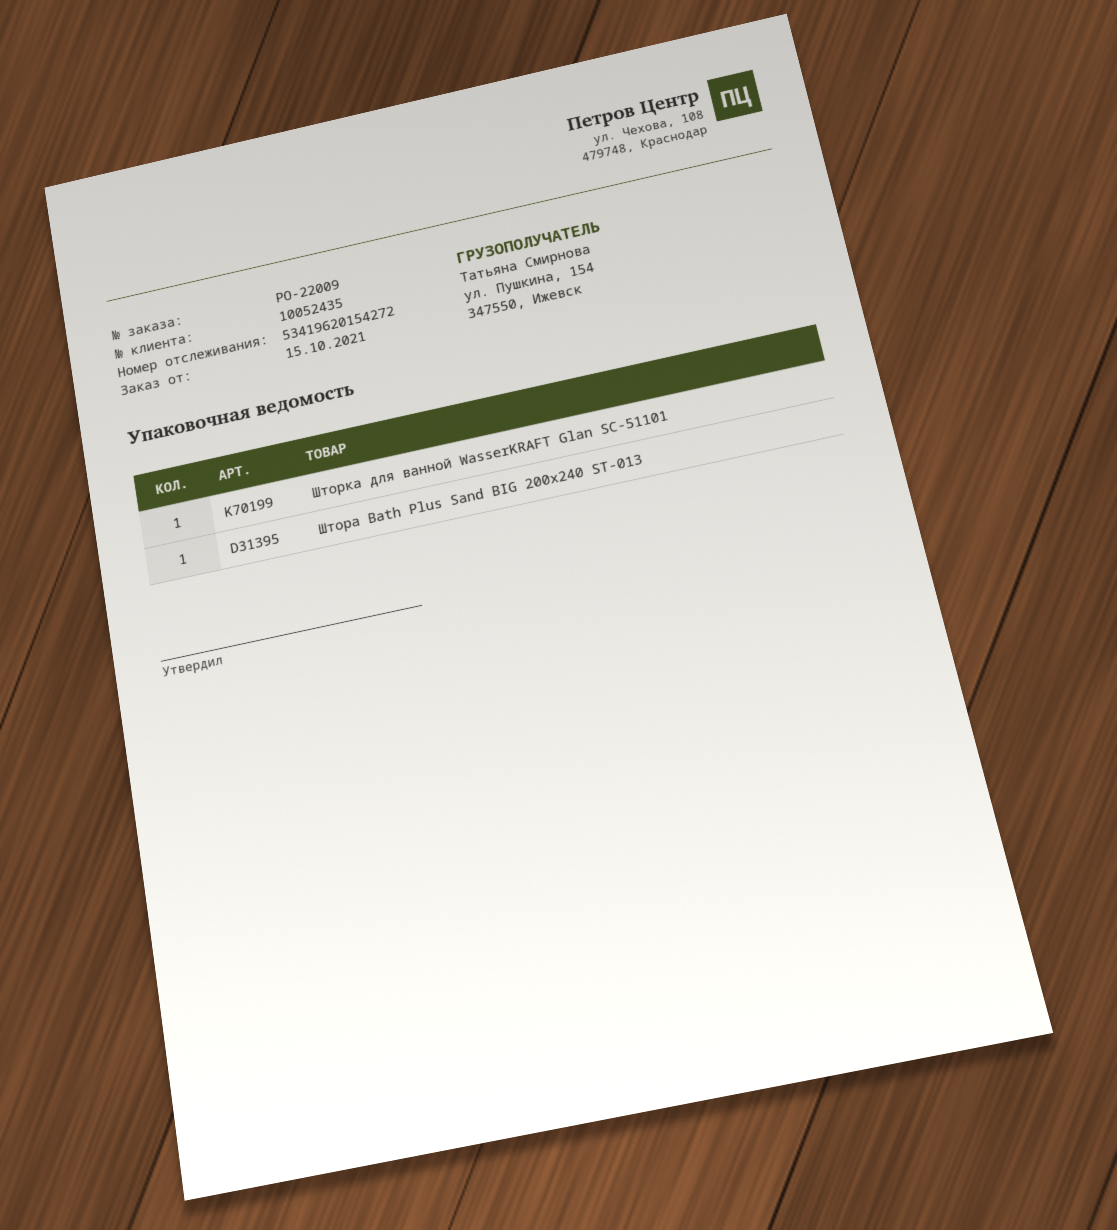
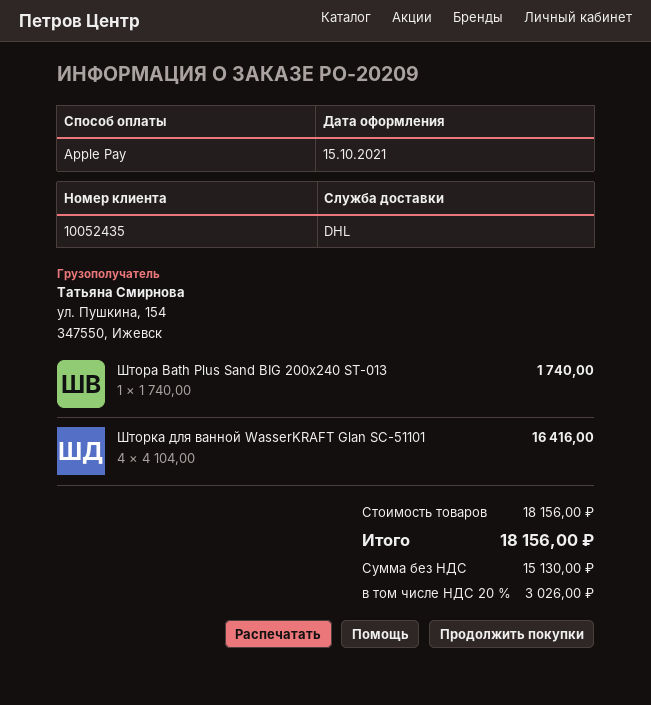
order number: PO-22009 -> PO-20209
Шторка для ванной WasserKRAFT Glan SC-51101: 1 -> 4

